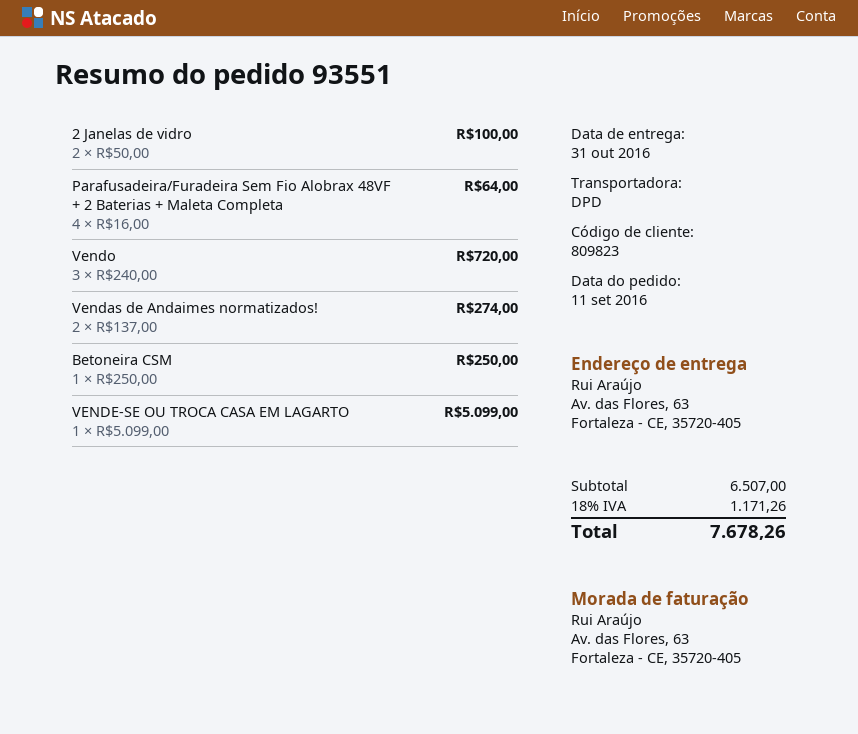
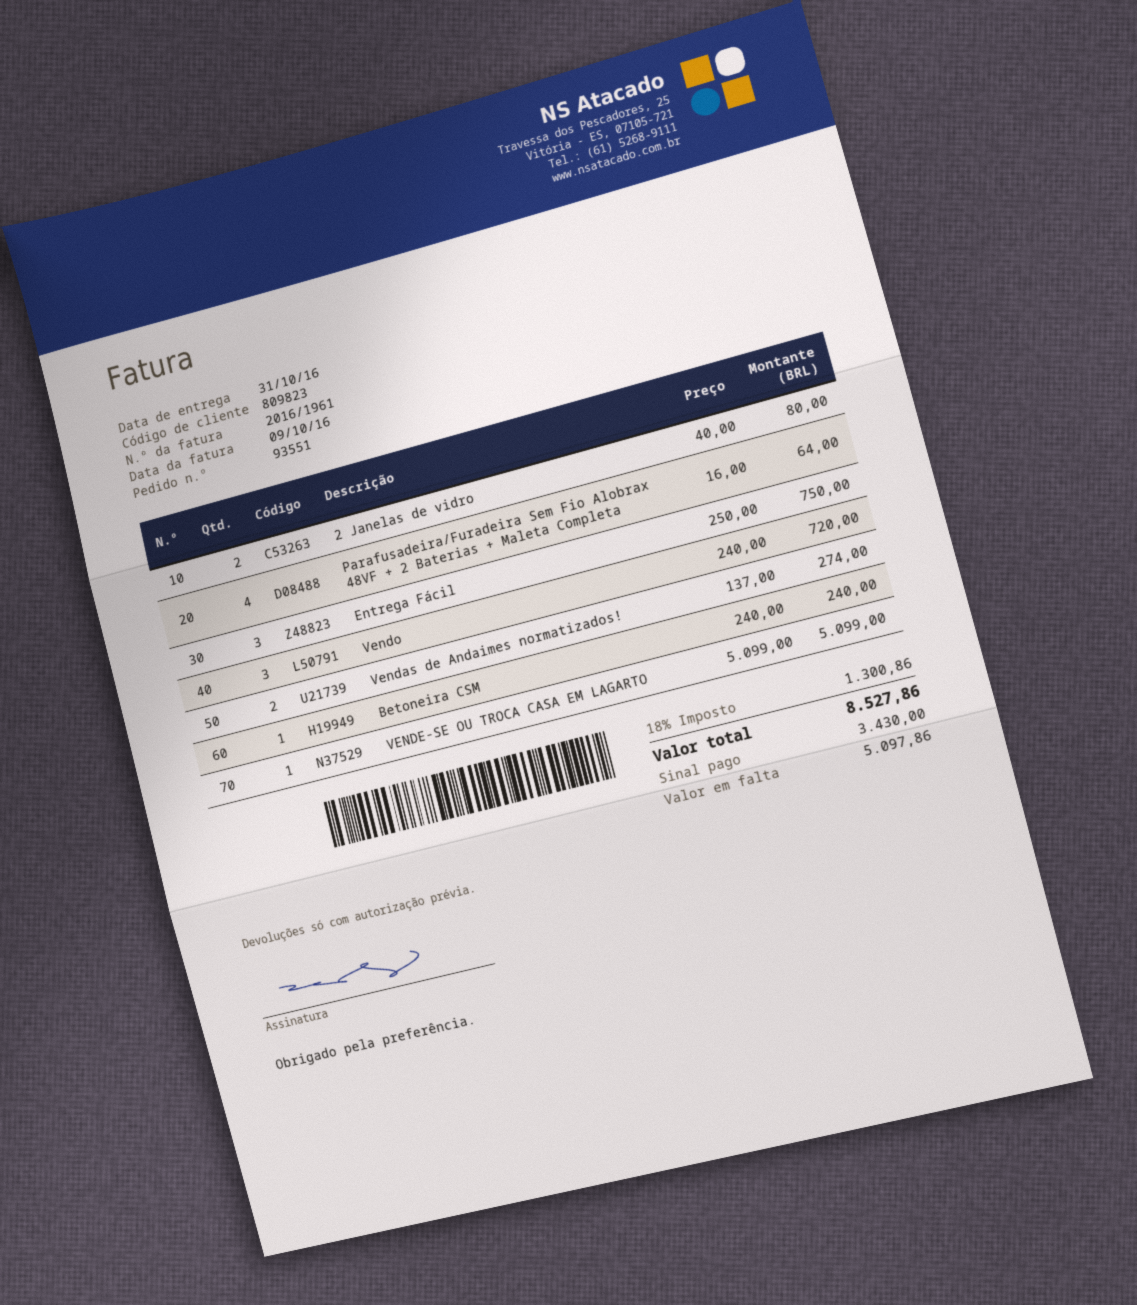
2 Janelas de vidro: 2 x 50.00 = 100.00 -> 2 x 40.00 = 80.00
Betoneira CSM: 1 x 250.00 = 250.00 -> 1 x 240.00 = 240.00
Entrega Fácil: none -> 3 x 250.00 = 750.00
tax: 18% = 1171.26 -> 18% = 1300.86
total: 7678.26 -> 8527.86

